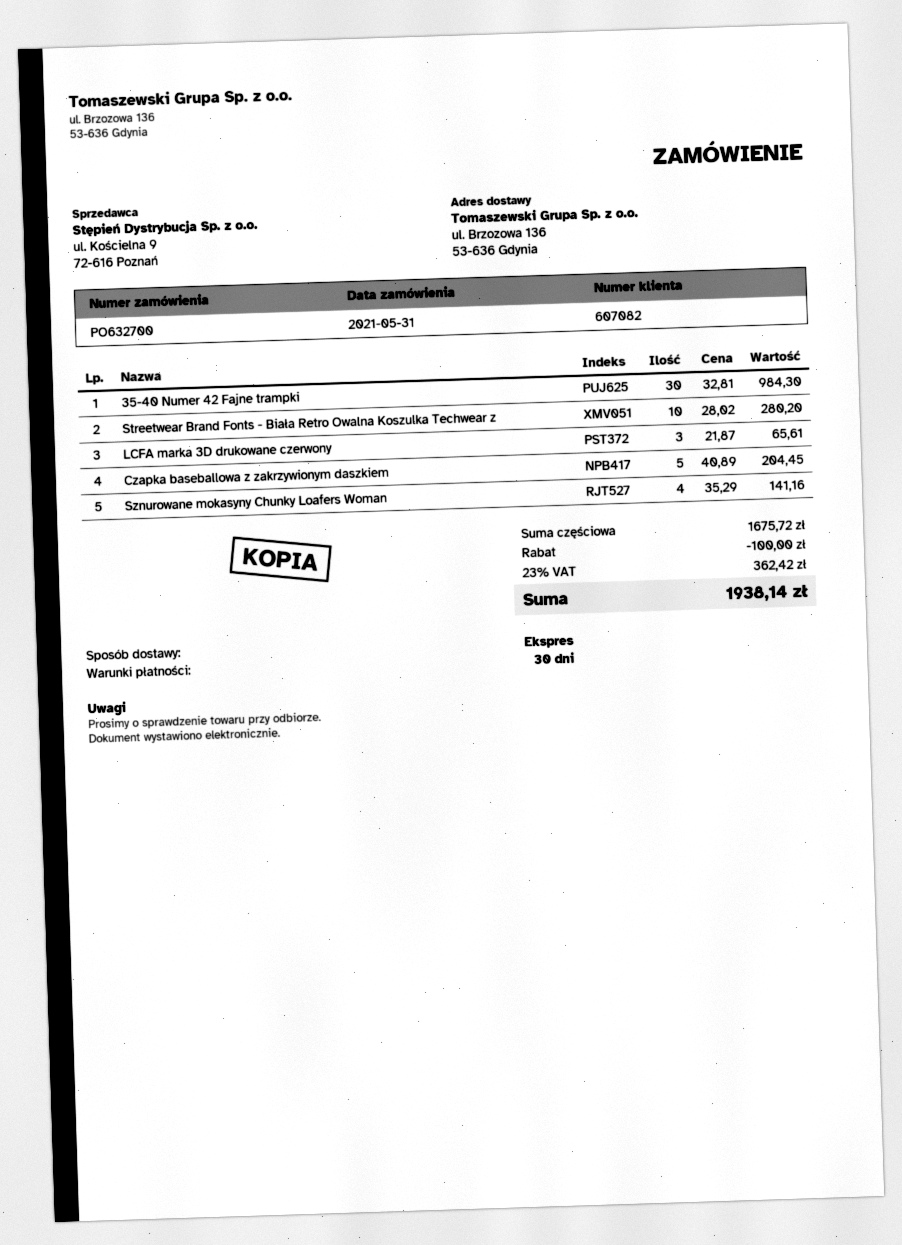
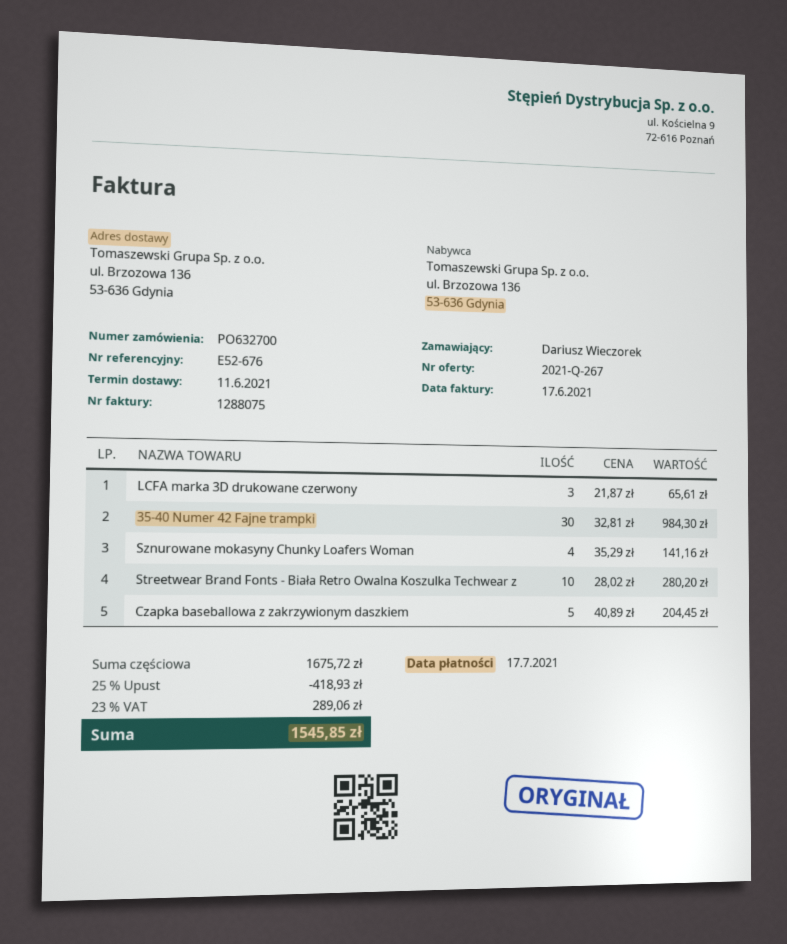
discount: 100.00 -> 418.93
tax: 23% = 362.42 -> 23% = 289.06
total: 1938.14 -> 1545.85

